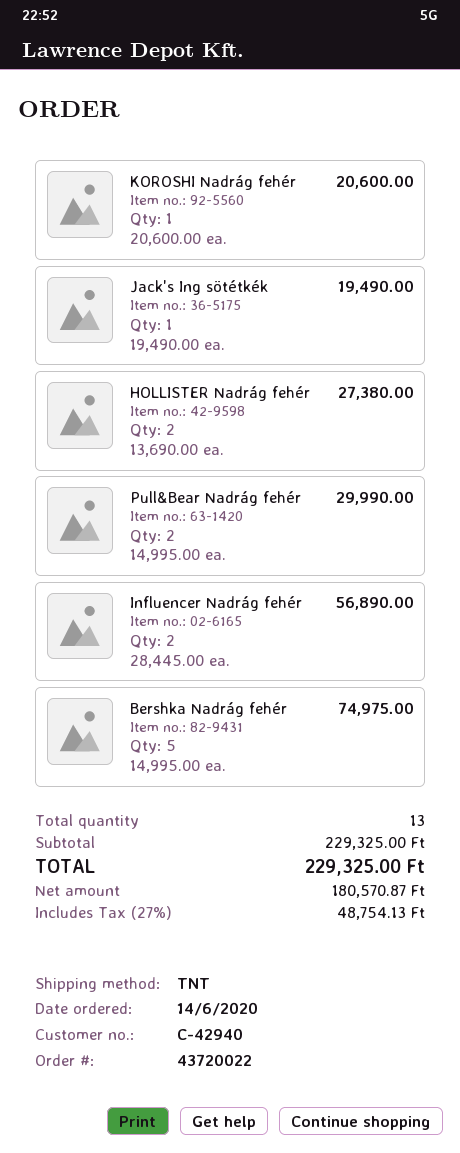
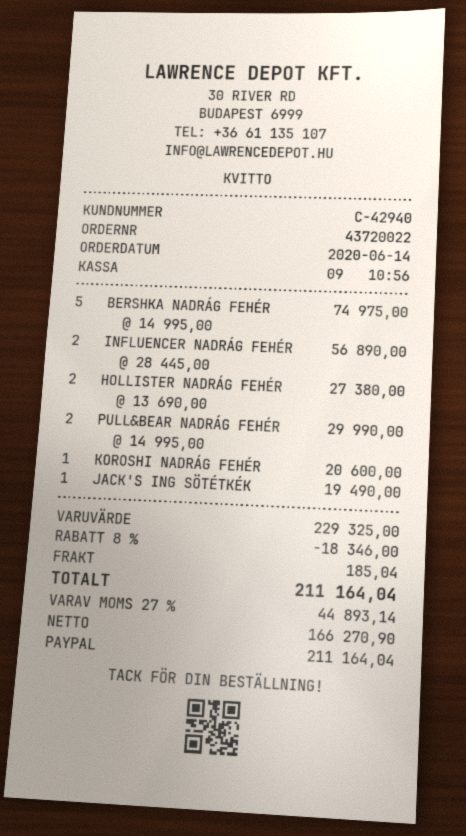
discount: none -> 8% = 18346.00
shipping: none -> 185.04
net: 180570.87 -> 166270.90
tax: 27% = 48754.13 -> 27% = 44893.14
total: 229325.00 -> 211164.04

